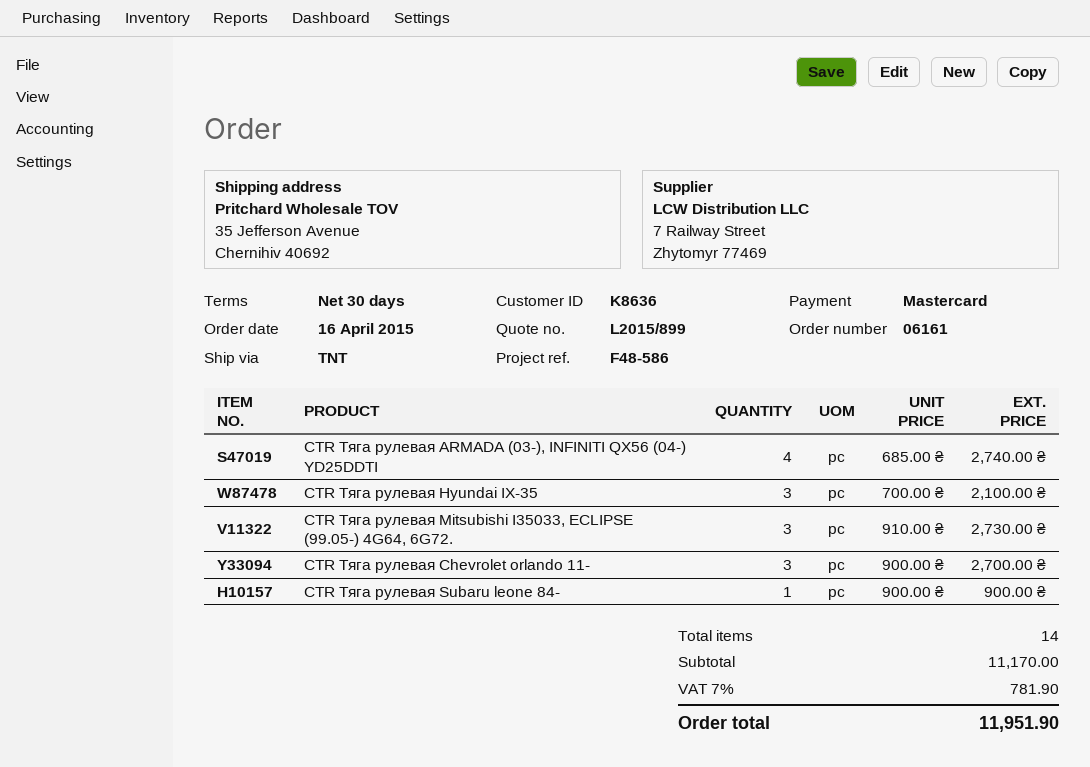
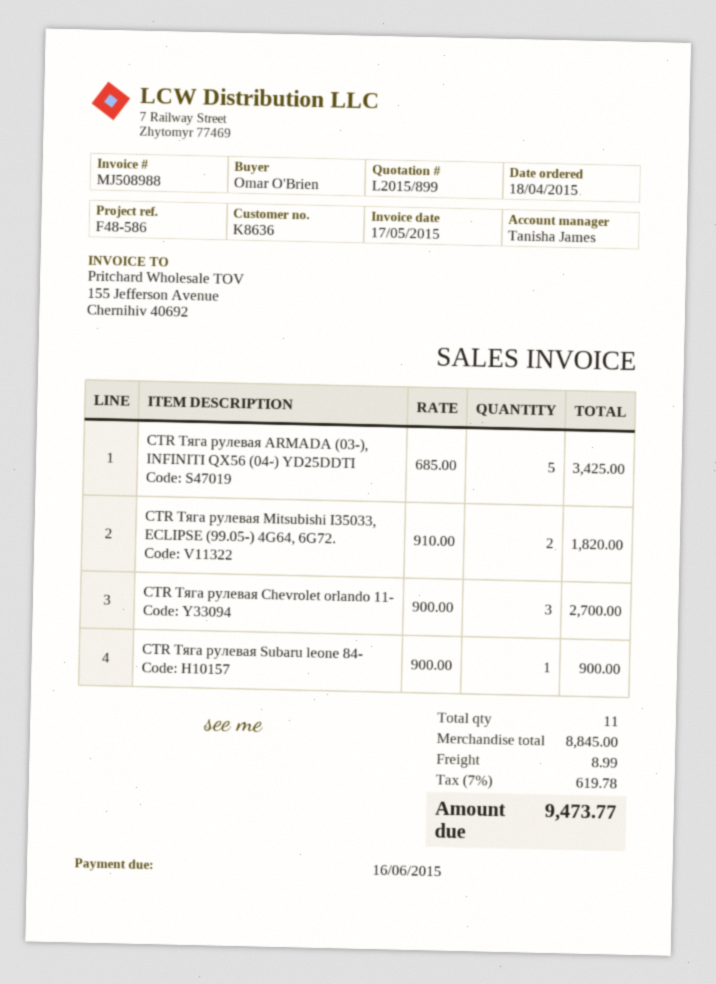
order date: 2015-04-16 -> 2015-04-18
CTR Тяга рулевая ARMADA (03-), INFINITI QX56 (04-) YD25DDTI: 4 x 685.00 = 2740.00 -> 5 x 685.00 = 3425.00
CTR Тяга рулевая Hyundai IX-35: 3 x 700.00 = 2100.00 -> none
CTR Тяга рулевая Mitsubishi I35033, ECLIPSE (99.05-) 4G64, 6G72.: 3 x 910.00 = 2730.00 -> 2 x 910.00 = 1820.00
total quantity: 14 -> 11
subtotal: 11170.00 -> 8845.00
shipping: none -> 8.99
tax: 7% = 781.90 -> 7% = 619.78
total: 11951.90 -> 9473.77

